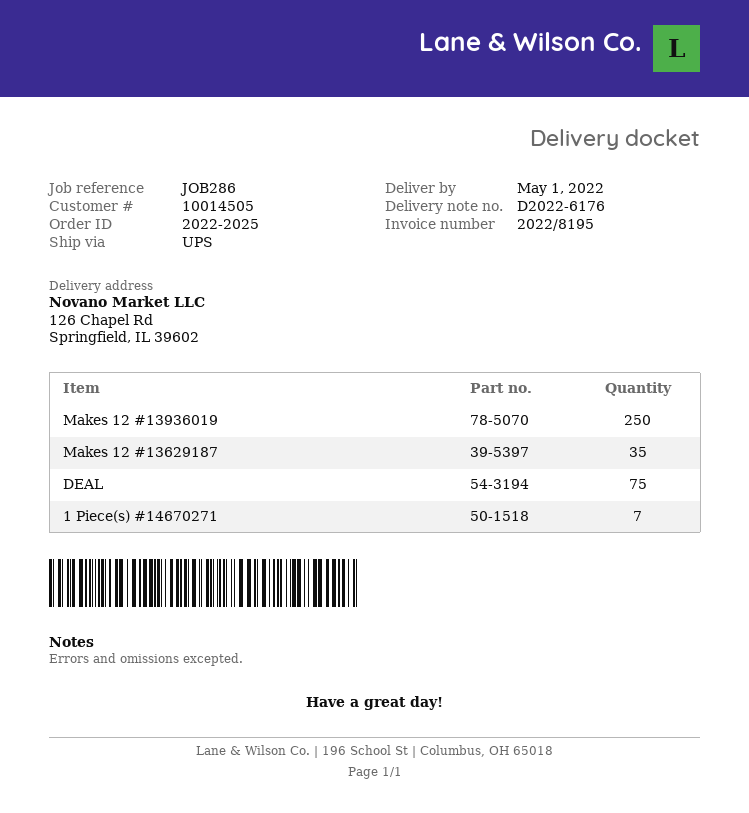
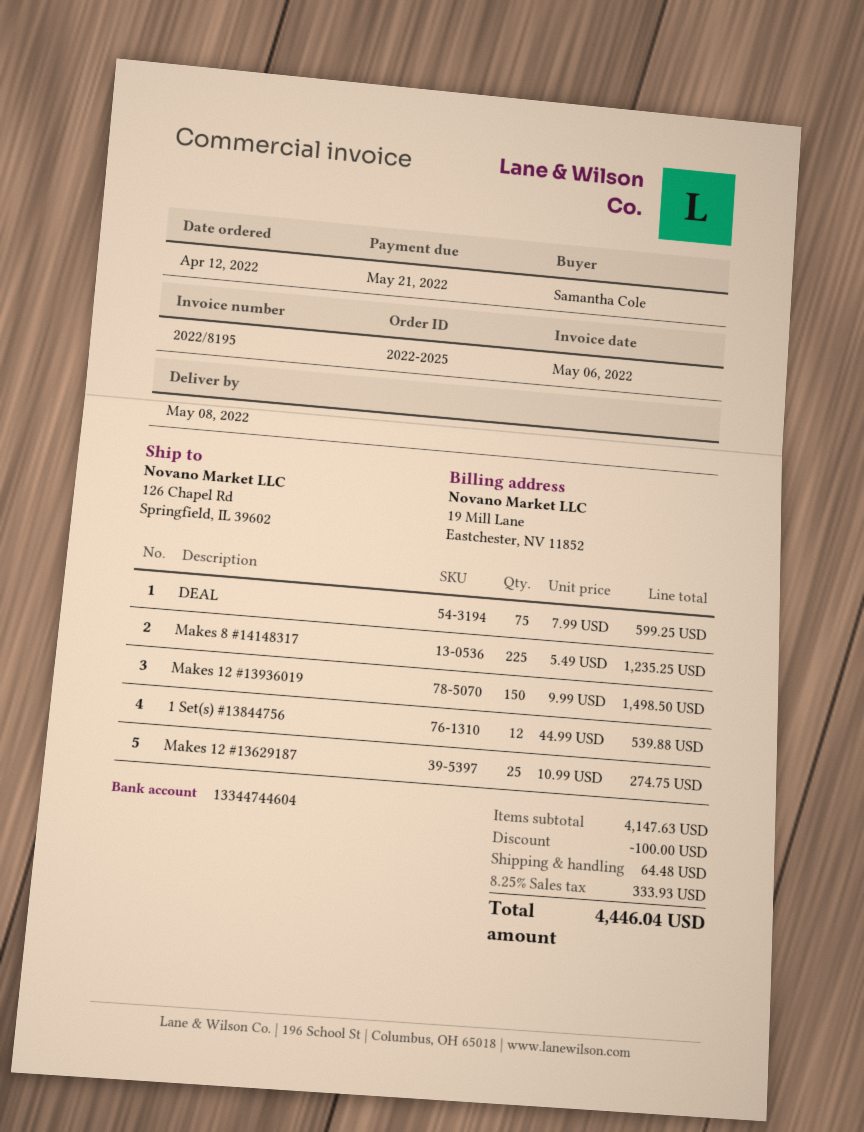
delivery date: 2022-05-01 -> 2022-05-08
Makes 12 #13936019: 250 -> 150
Makes 12 #13629187: 35 -> 25
1 Piece(s) #14670271: 7 -> none
Makes 8 #14148317: none -> 225
1 Set(s) #13844756: none -> 12

